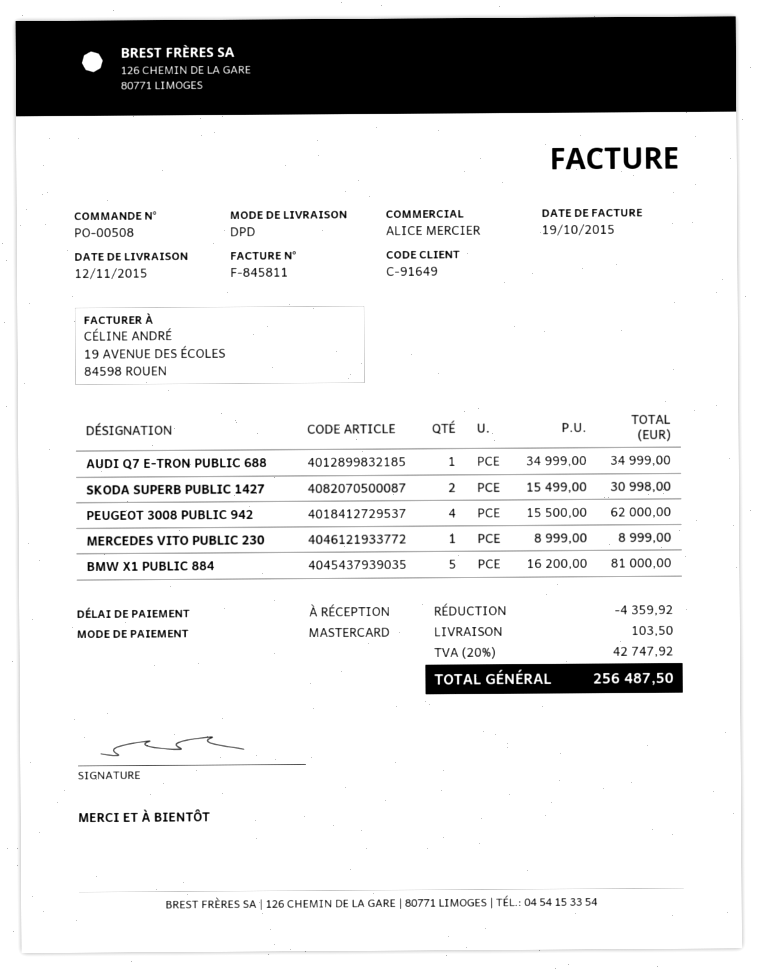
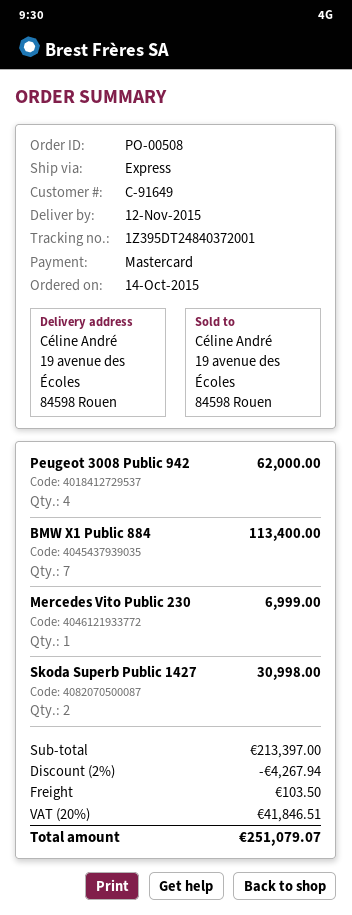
shipping method: DPD -> express
AUDI Q7 E-TRON PUBLIC 688: 1 for 34999.00 -> none
MERCEDES VITO PUBLIC 230: 1 for 8999.00 -> 1 for 6999.00
BMW X1 PUBLIC 884: 5 for 81000.00 -> 7 for 113400.00
discount: 4359.92 -> 4267.94
tax: 20% = 42747.92 -> 20% = 41846.51
total: 256487.50 -> 251079.07

